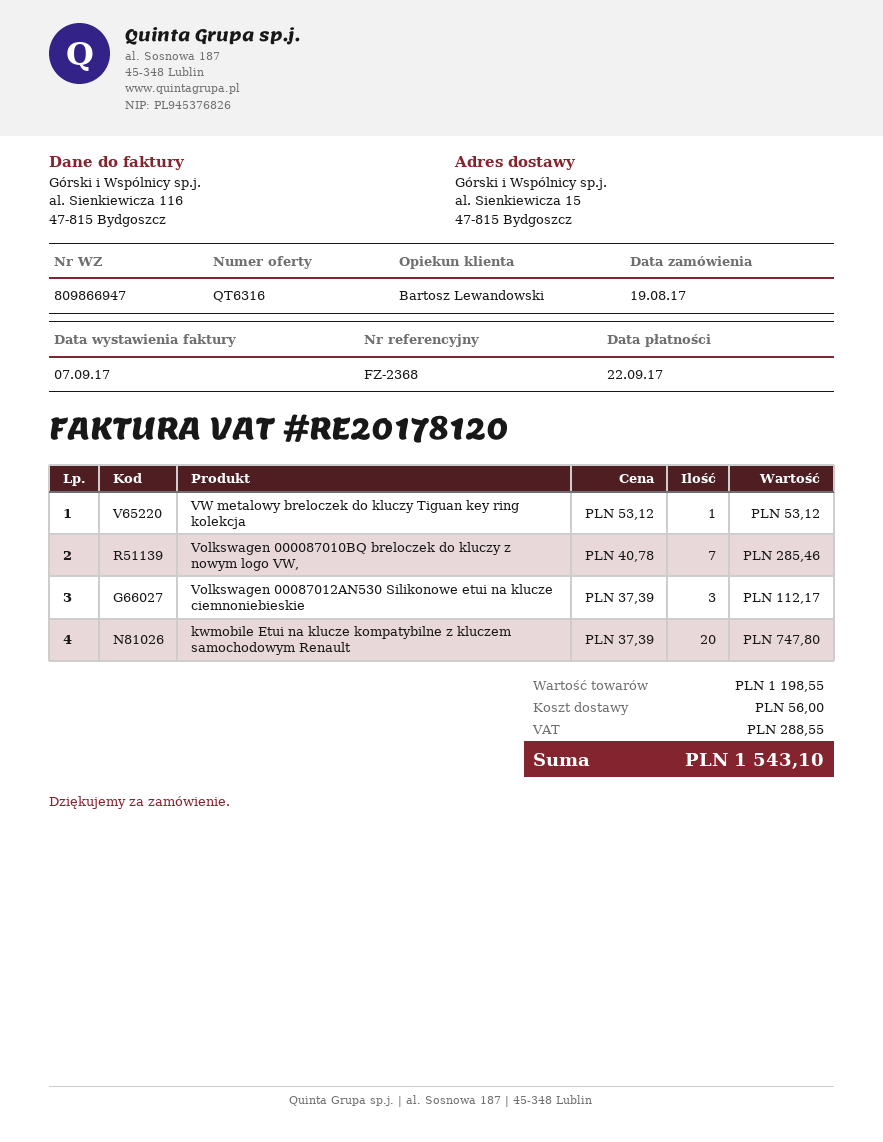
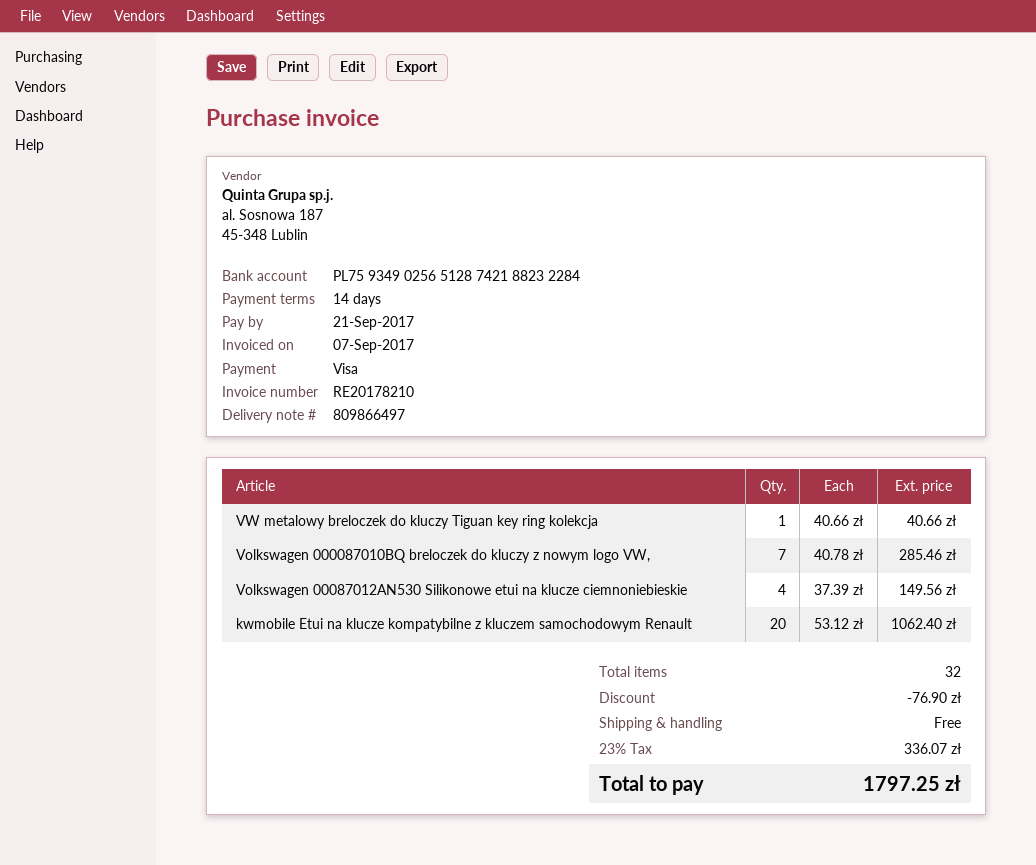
delivery note number: 809866947 -> 809866497
invoice number: RE20178120 -> RE20178210
due date: 2017-09-22 -> 2017-09-21
VW metalowy breloczek do kluczy Tiguan key ring kolekcja: 1 x 53.12 = 53.12 -> 1 x 40.66 = 40.66
Volkswagen 00087012AN530 Silikonowe etui na klucze ciemnoniebieskie: 3 x 37.39 = 112.17 -> 4 x 37.39 = 149.56
kwmobile Etui na klucze kompatybilne z kluczem samochodowym Renault: 20 x 37.39 = 747.80 -> 20 x 53.12 = 1062.40
discount: none -> 76.90
shipping: 56.00 -> 0.00
tax: 288.55 -> 336.07
total: 1543.10 -> 1797.25

